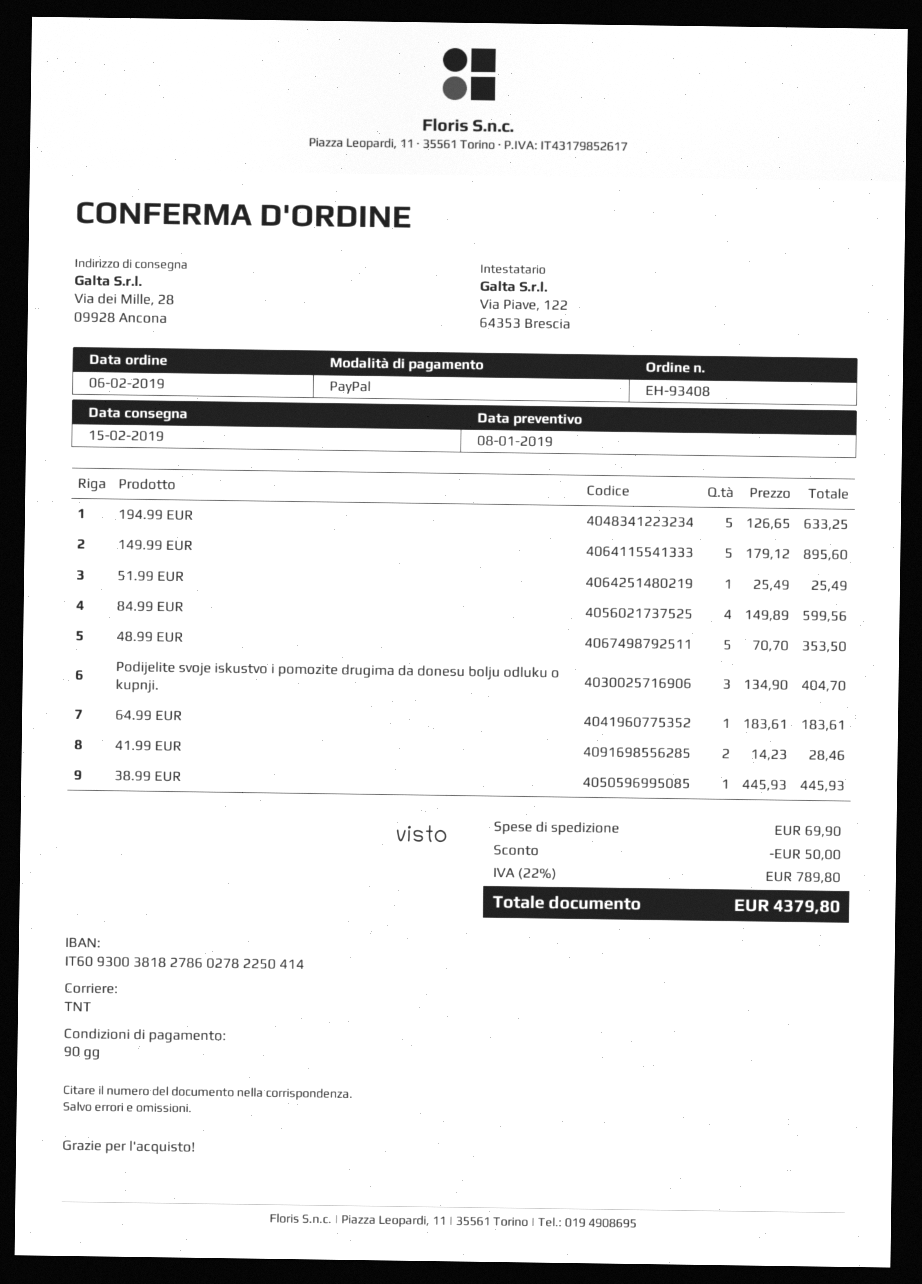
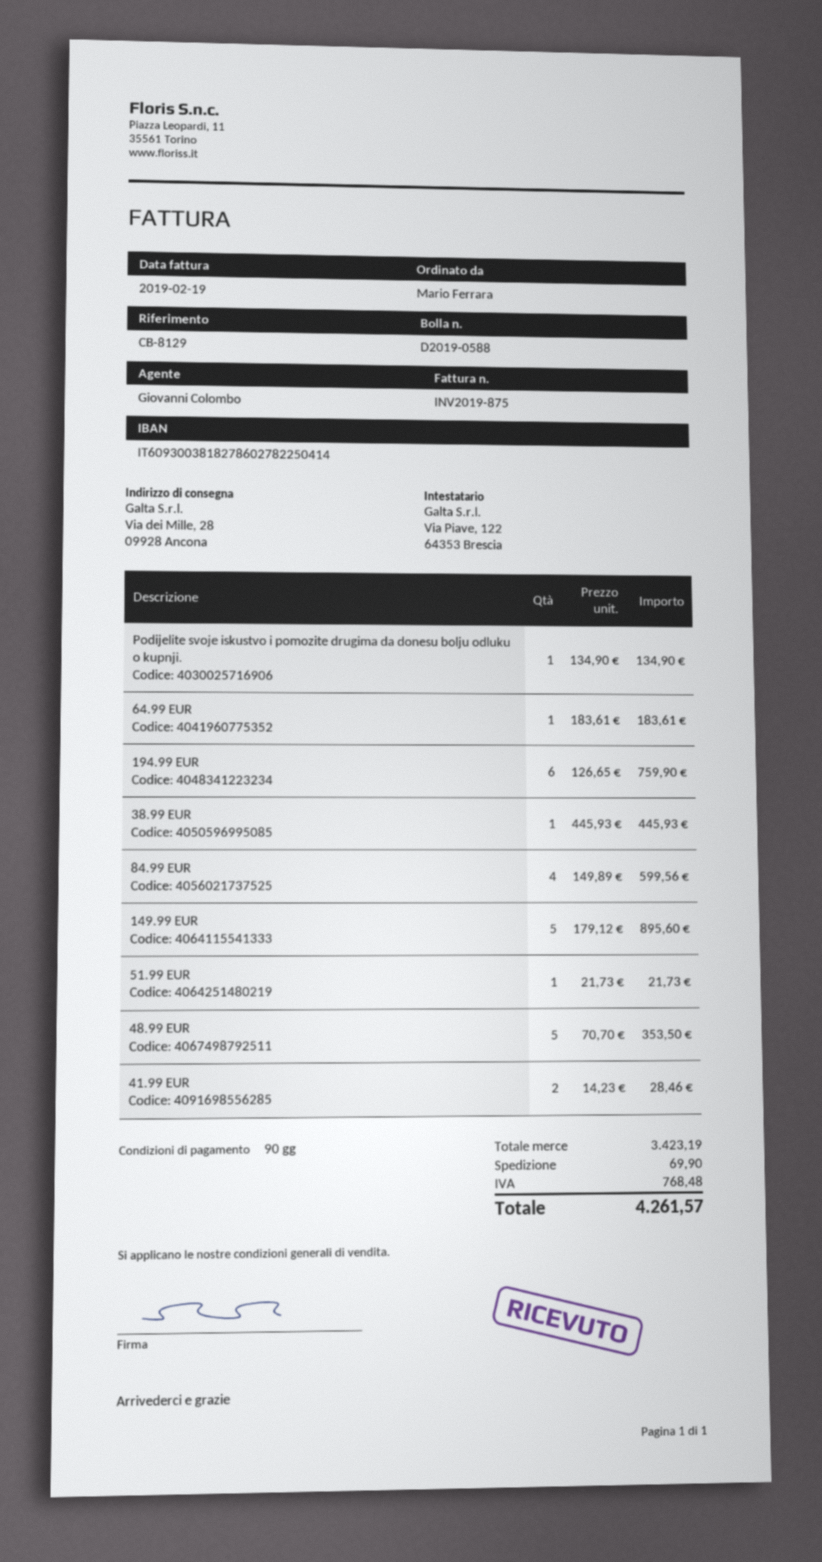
194.99 EUR: 5 x 126.65 = 633.25 -> 6 x 126.65 = 759.90
51.99 EUR: 1 x 25.49 = 25.49 -> 1 x 21.73 = 21.73
Podijelite svoje iskustvo i pomozite drugima da donesu bolju odluku o kupnji.: 3 x 134.90 = 404.70 -> 1 x 134.90 = 134.90
discount: 50.00 -> none
tax: 789.80 -> 768.48
total: 4379.80 -> 4261.57

